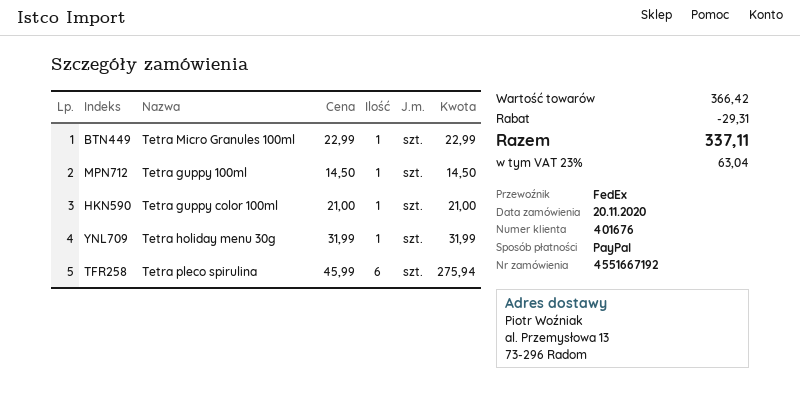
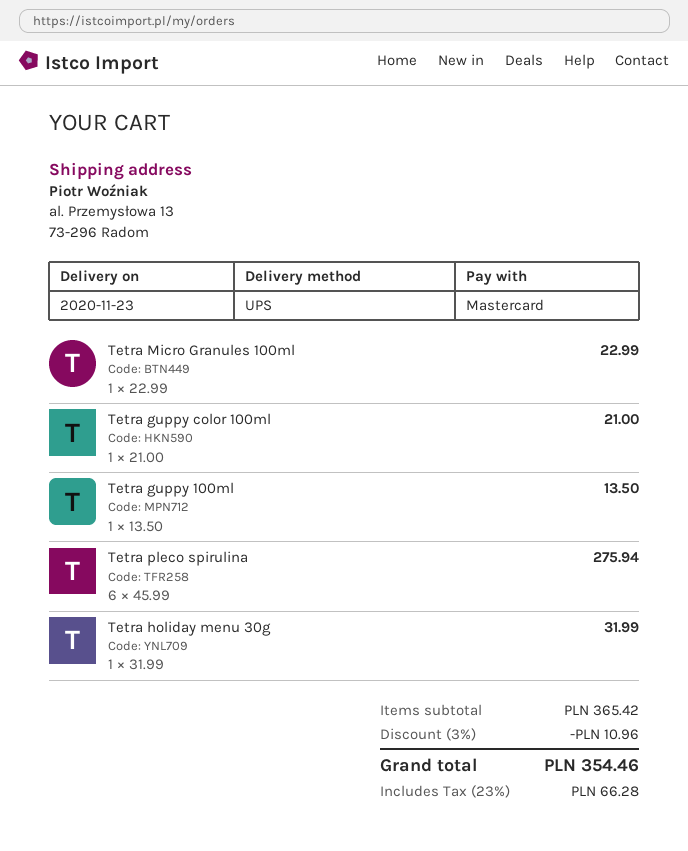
payment method: PayPal -> Mastercard
shipping method: FedEx -> UPS
Tetra guppy 100ml: 1 x 14.50 = 14.50 -> 1 x 13.50 = 13.50
subtotal: 366.42 -> 365.42
discount: 29.31 -> 10.96
tax: 23% = 63.04 -> 23% = 66.28
total: 337.11 -> 354.46

